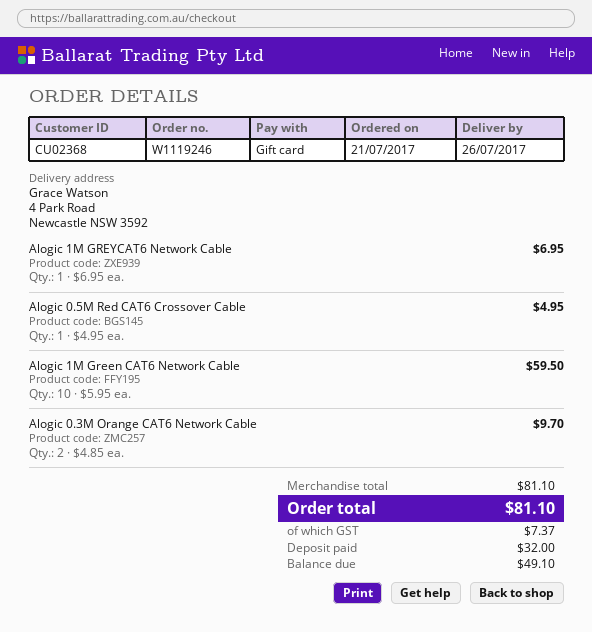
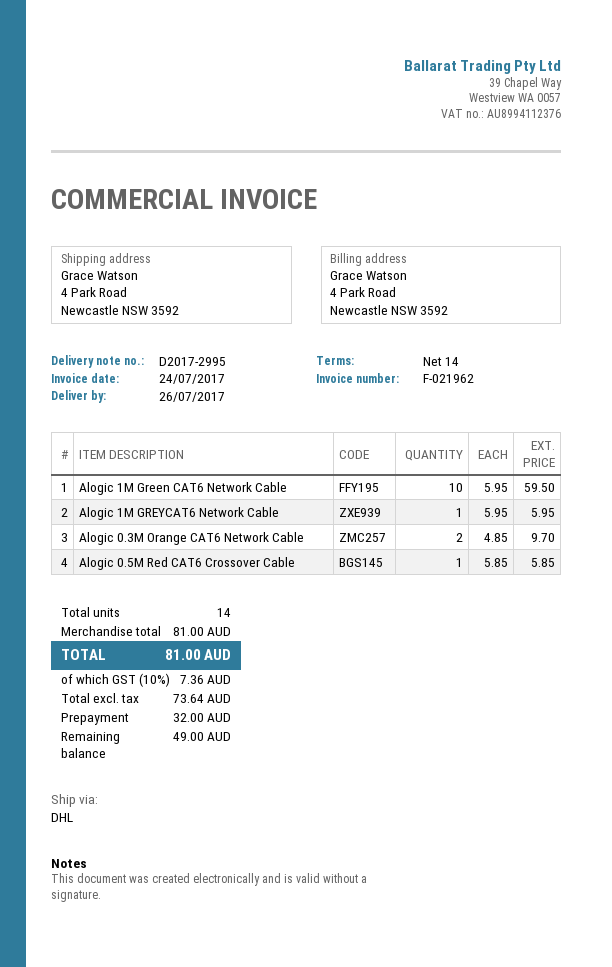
Alogic 1M GREYCAT6 Network Cable: 1 x 6.95 = 6.95 -> 1 x 5.95 = 5.95
Alogic 0.5M Red CAT6 Crossover Cable: 1 x 4.95 = 4.95 -> 1 x 5.85 = 5.85
subtotal: 81.10 -> 81.00
tax: 7.37 -> 7.36
total: 81.10 -> 81.00
balance: 49.10 -> 49.00

